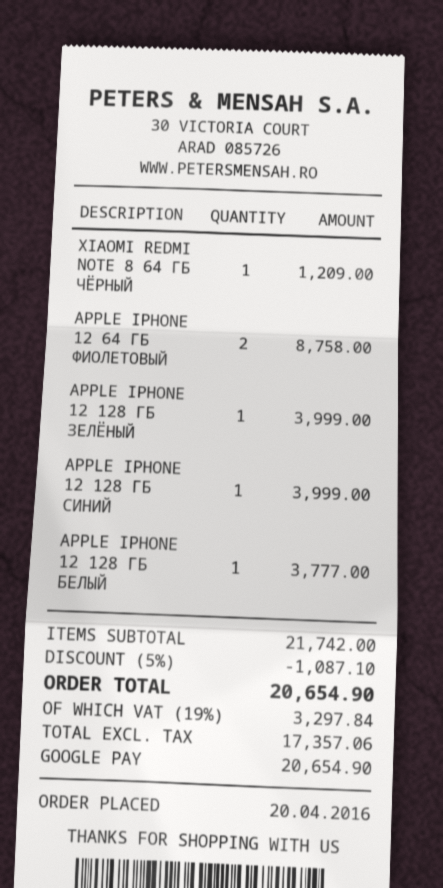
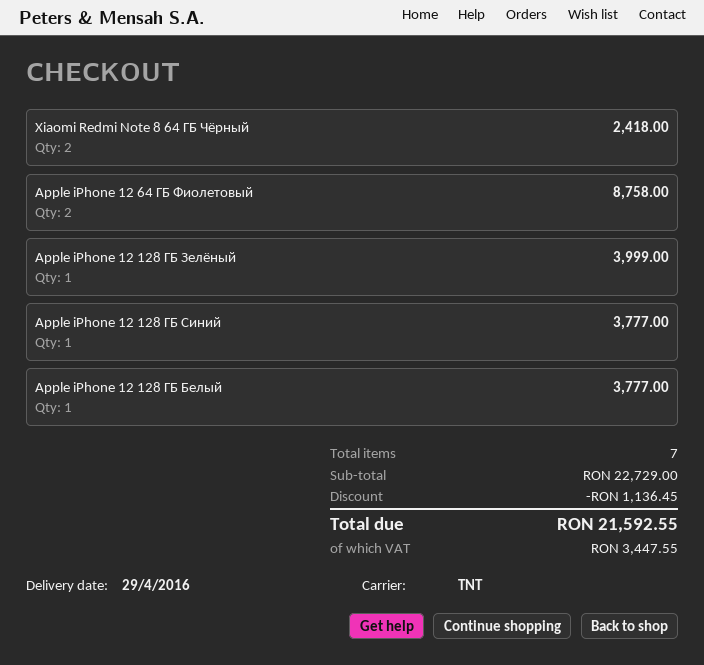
XIAOMI REDMI NOTE 8 64 ГБ ЧЁРНЫЙ: 1 for 1209.00 -> 2 for 2418.00
APPLE IPHONE 12 128 ГБ СИНИЙ: 1 for 3999.00 -> 1 for 3777.00
subtotal: 21742.00 -> 22729.00
discount: 1087.10 -> 1136.45
tax: 3297.84 -> 3447.55
total: 20654.90 -> 21592.55

